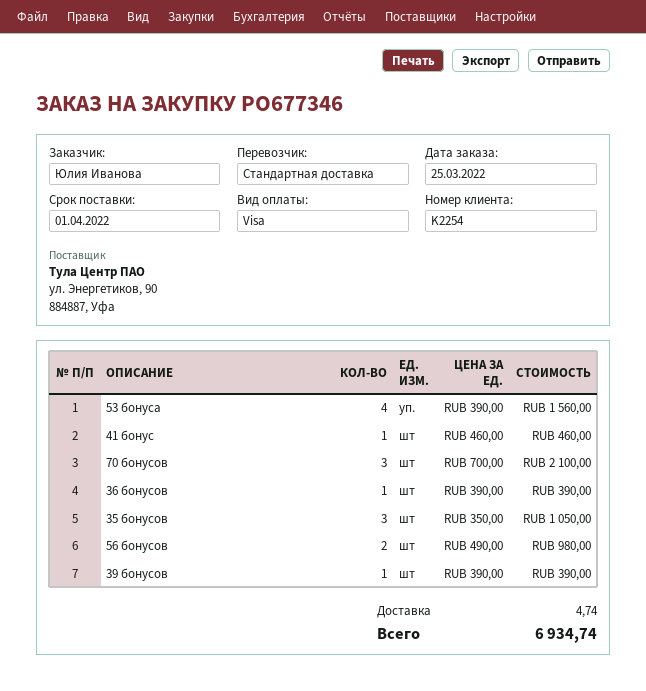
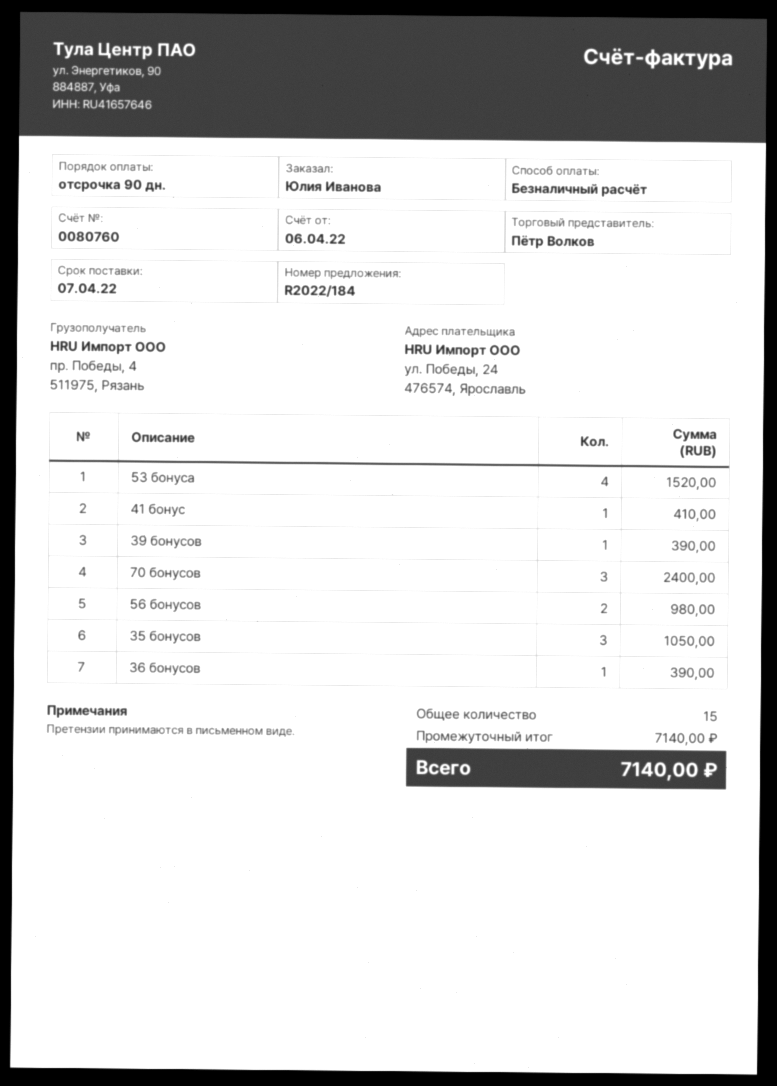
delivery date: 2022-04-01 -> 2022-04-07
payment method: Visa -> bank transfer
53 бонуса: 4 for 1560.00 -> 4 for 1520.00
41 бонус: 1 for 460.00 -> 1 for 410.00
70 бонусов: 3 for 2100.00 -> 3 for 2400.00
shipping: 4.74 -> none
total: 6934.74 -> 7140.00

